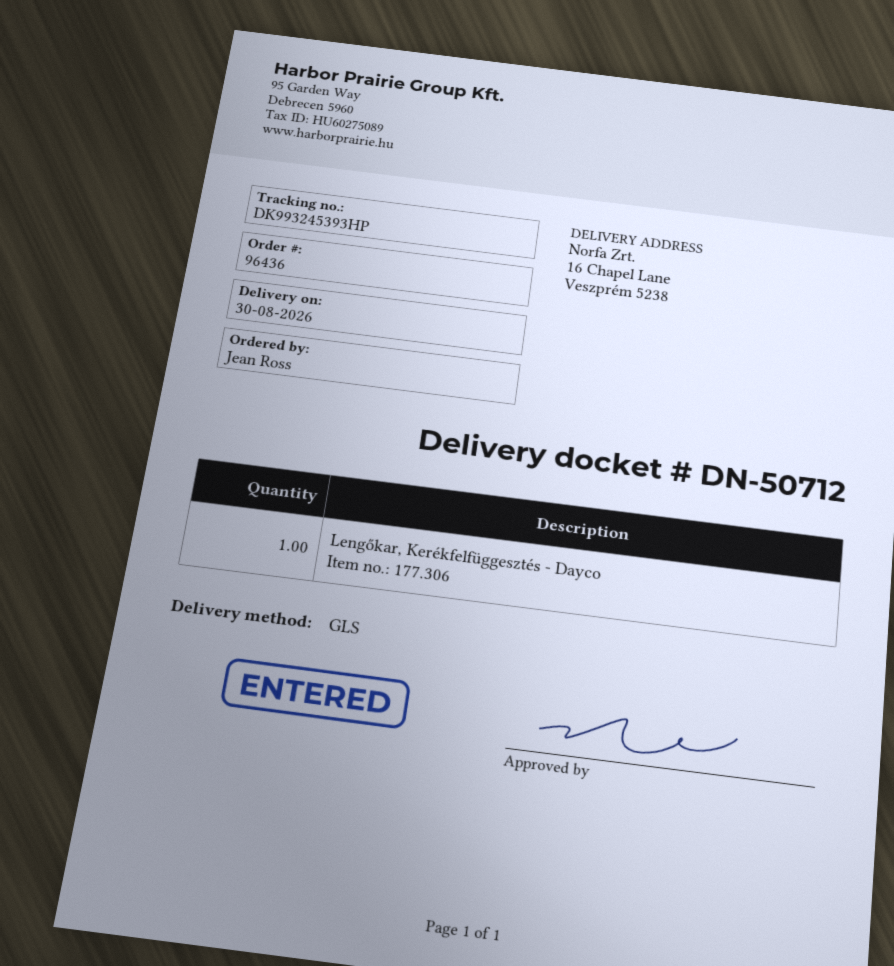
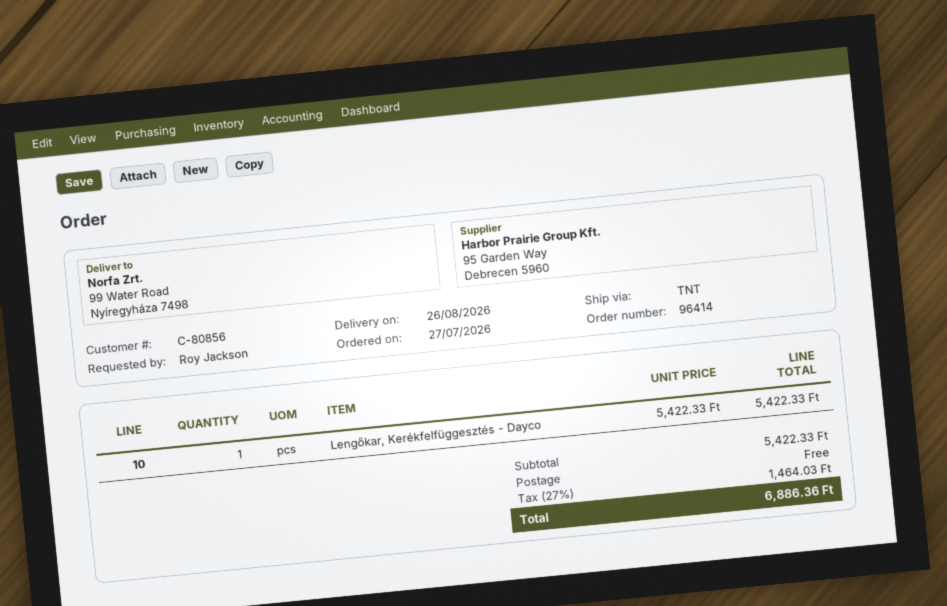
order number: 96436 -> 96414
delivery date: 2026-08-30 -> 2026-08-26
ordered by: Jean Ross -> Roy Jackson
shipping method: GLS -> TNT
ship to: 16 Chapel Lane, Veszprém 5238 -> 99 Water Road, Nyíregyháza 7498

